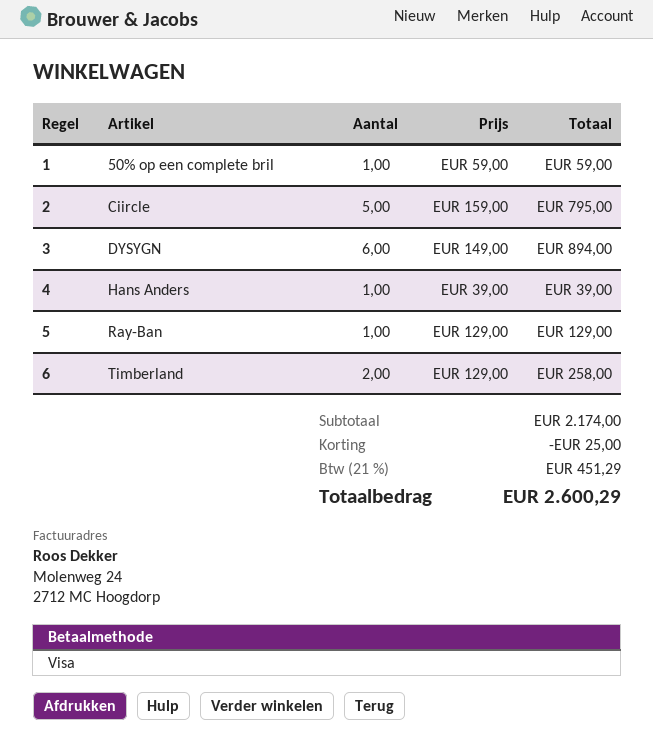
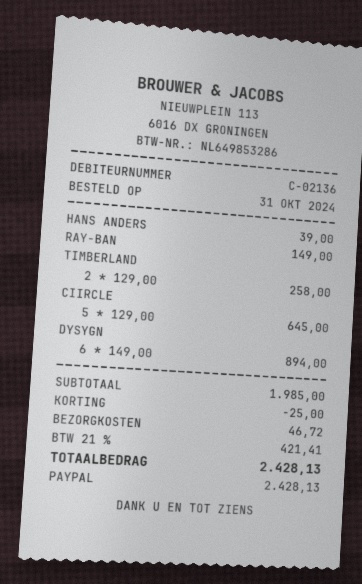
payment method: Visa -> PayPal
50% op een complete bril: 1 x 59.00 = 59.00 -> none
Ciircle: 5 x 159.00 = 795.00 -> 5 x 129.00 = 645.00
Ray-Ban: 1 x 129.00 = 129.00 -> 1 x 149.00 = 149.00
subtotal: 2174.00 -> 1985.00
shipping: none -> 46.72
tax: 21% = 451.29 -> 21% = 421.41
total: 2600.29 -> 2428.13

